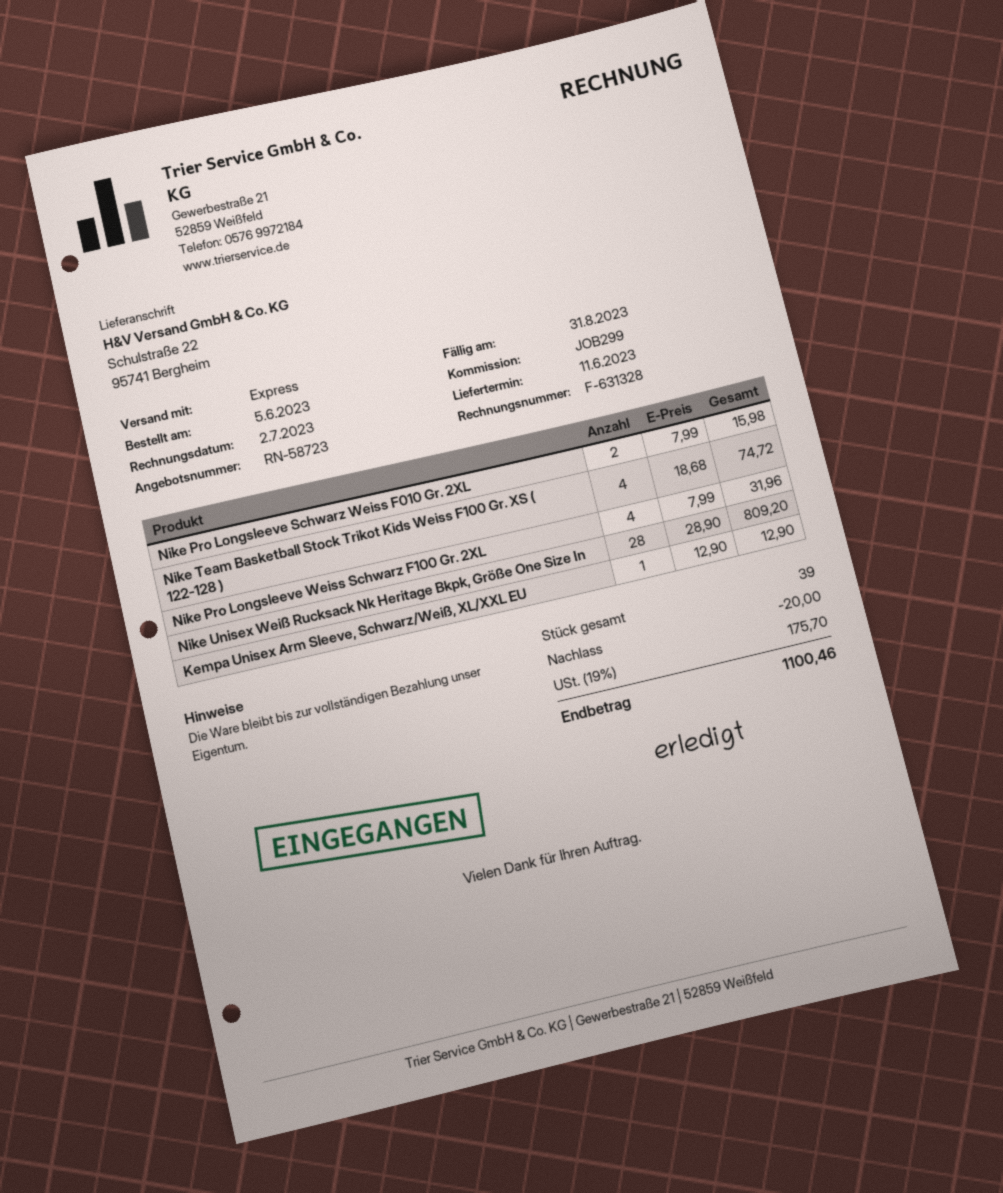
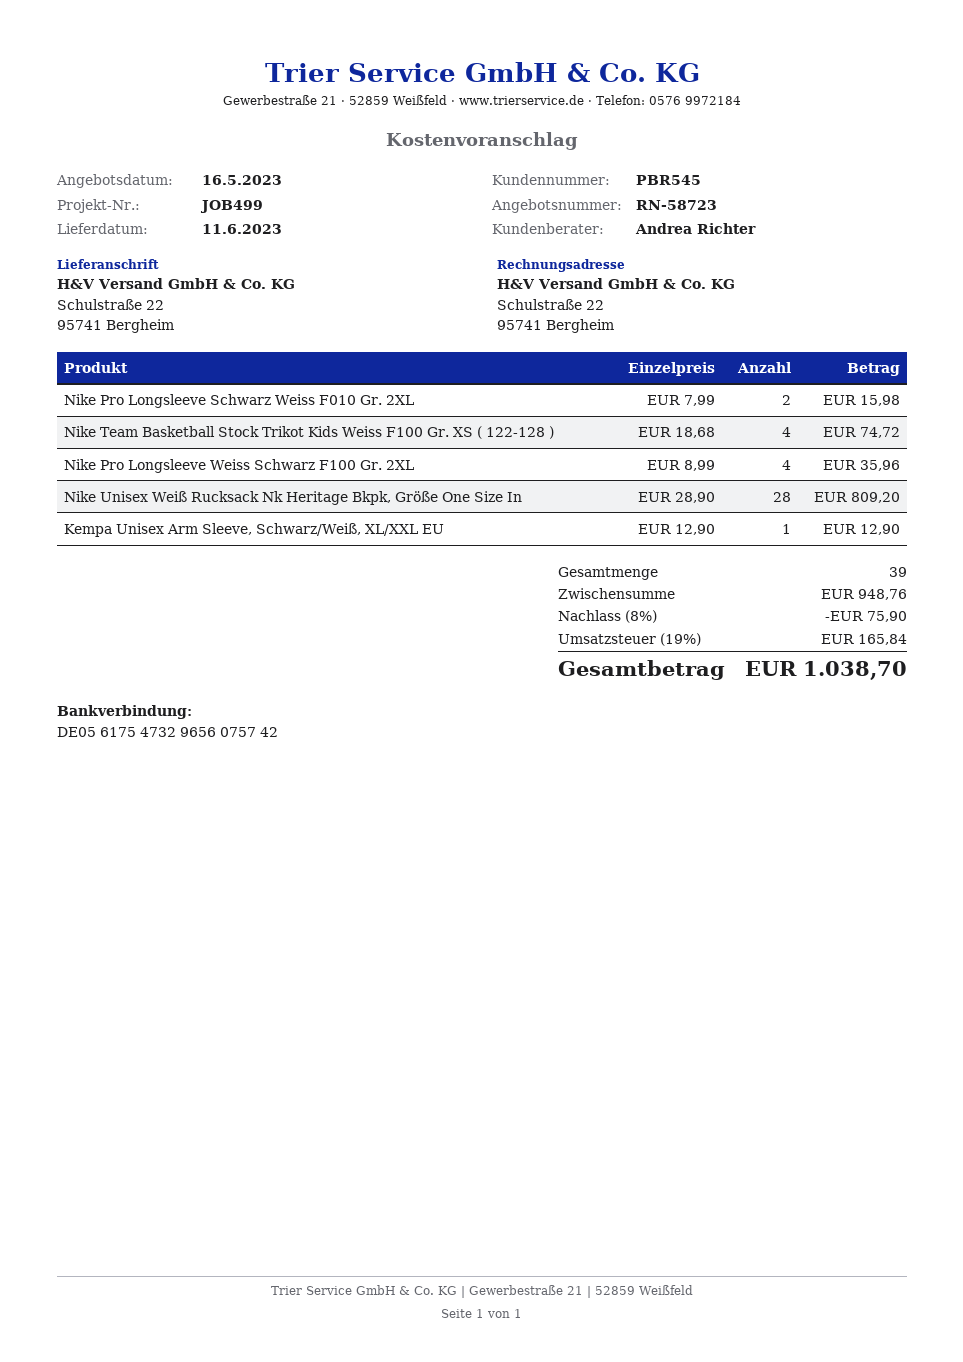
reference: JOB299 -> JOB499
Nike Pro Longsleeve Weiss Schwarz F100 Gr. 2XL: 4 x 7.99 = 31.96 -> 4 x 8.99 = 35.96
discount: 20.00 -> 75.90
tax: 19% = 175.70 -> 19% = 165.84
total: 1100.46 -> 1038.70

